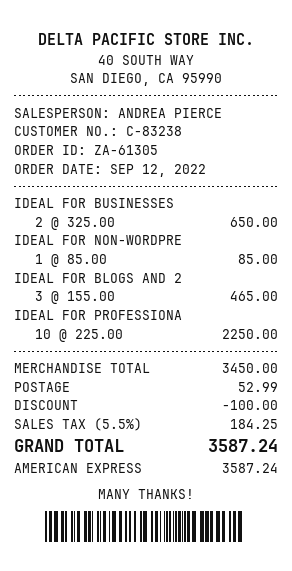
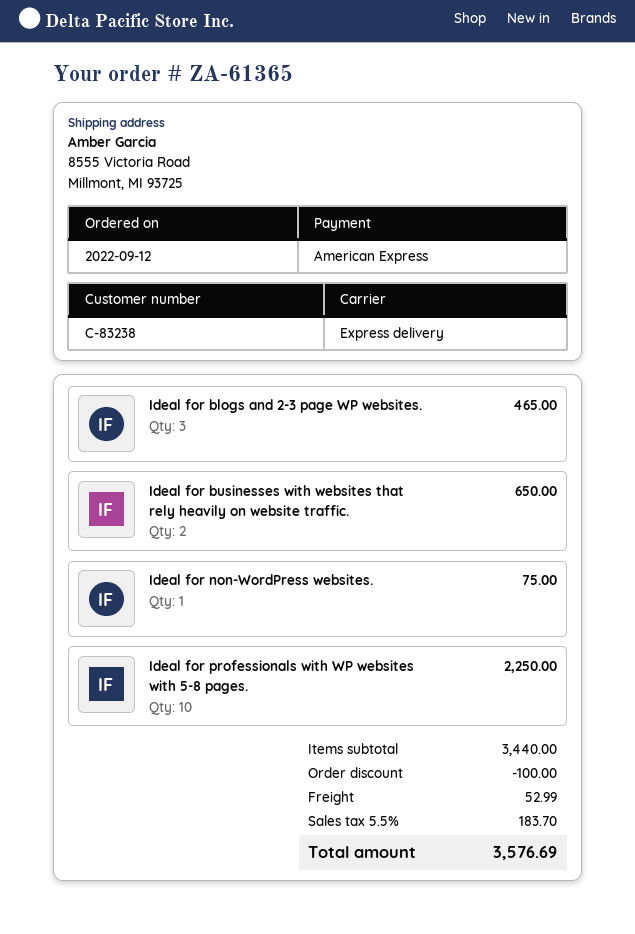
order number: ZA-61305 -> ZA-61365
IDEAL FOR NON-WORDPRE: 1 for 85.00 -> 1 for 75.00
subtotal: 3450.00 -> 3440.00
tax: 5.5% = 184.25 -> 5.5% = 183.70
total: 3587.24 -> 3576.69

